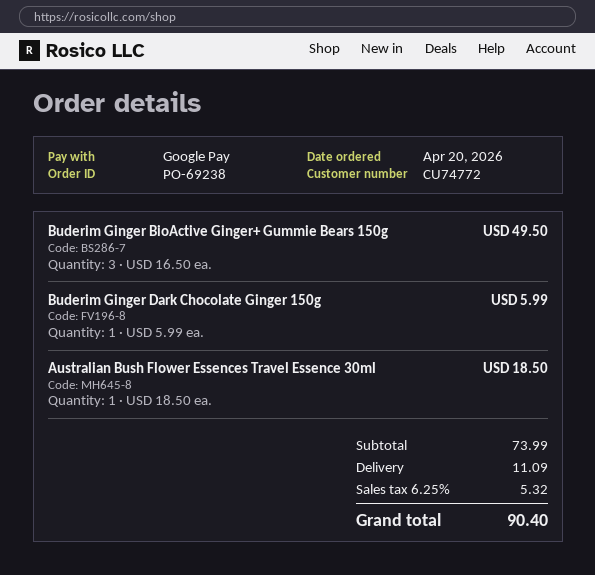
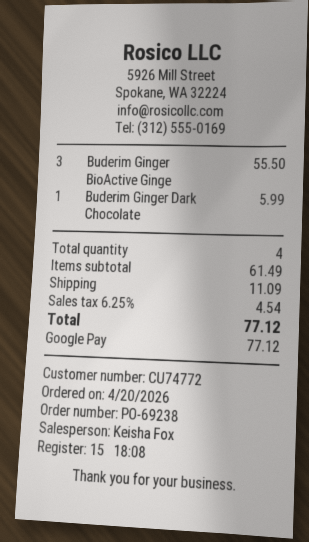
Buderim Ginger BioActive Ginger+ Gummie Bears 150g: 3 for 49.50 -> 3 for 55.50
Australian Bush Flower Essences Travel Essence 30ml: 1 for 18.50 -> none
subtotal: 73.99 -> 61.49
tax: 6.25% = 5.32 -> 6.25% = 4.54
total: 90.40 -> 77.12

